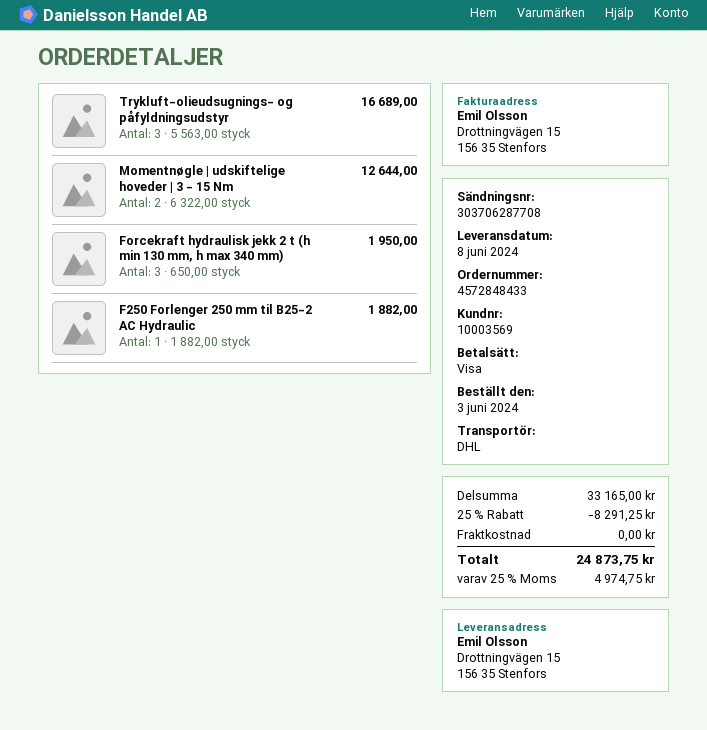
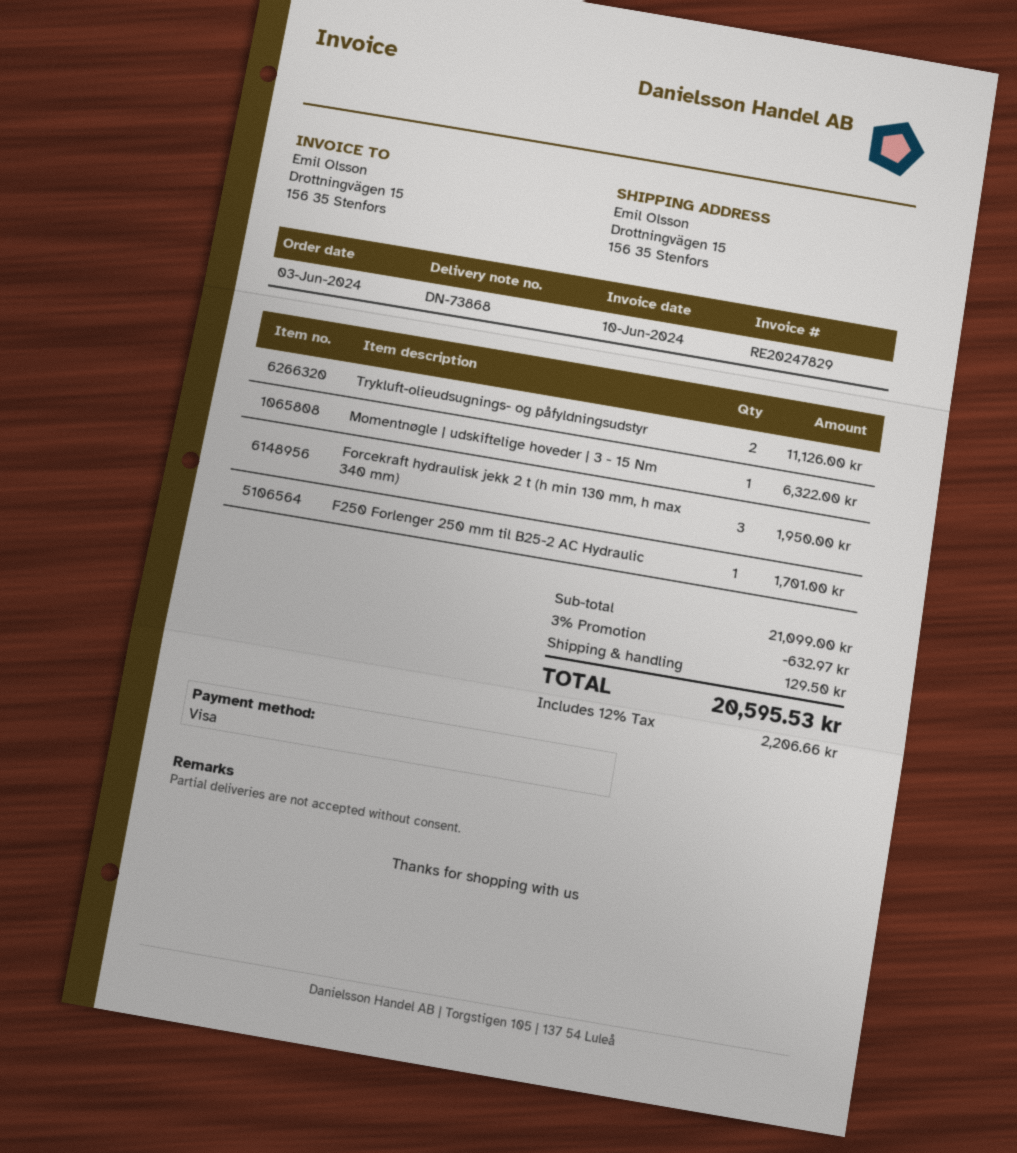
Trykluft-olieudsugnings- og påfyldningsudstyr: 3 for 16689.00 -> 2 for 11126.00
Momentnøgle | udskiftelige hoveder | 3 - 15 Nm: 2 for 12644.00 -> 1 for 6322.00
F250 Forlenger 250 mm til B25-2 AC Hydraulic: 1 for 1882.00 -> 1 for 1701.00
subtotal: 33165.00 -> 21099.00
discount: 25% = 8291.25 -> 3% = 632.97
shipping: 0.00 -> 129.50
tax: 25% = 4974.75 -> 12% = 2206.66
total: 24873.75 -> 20595.53

